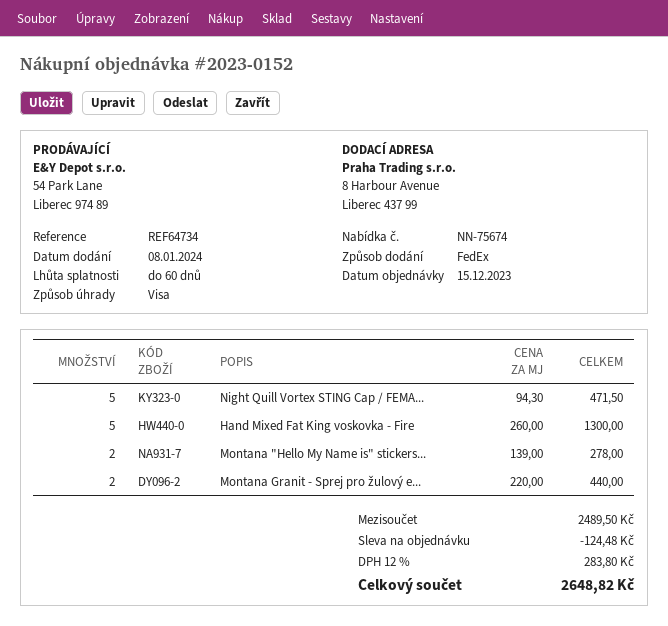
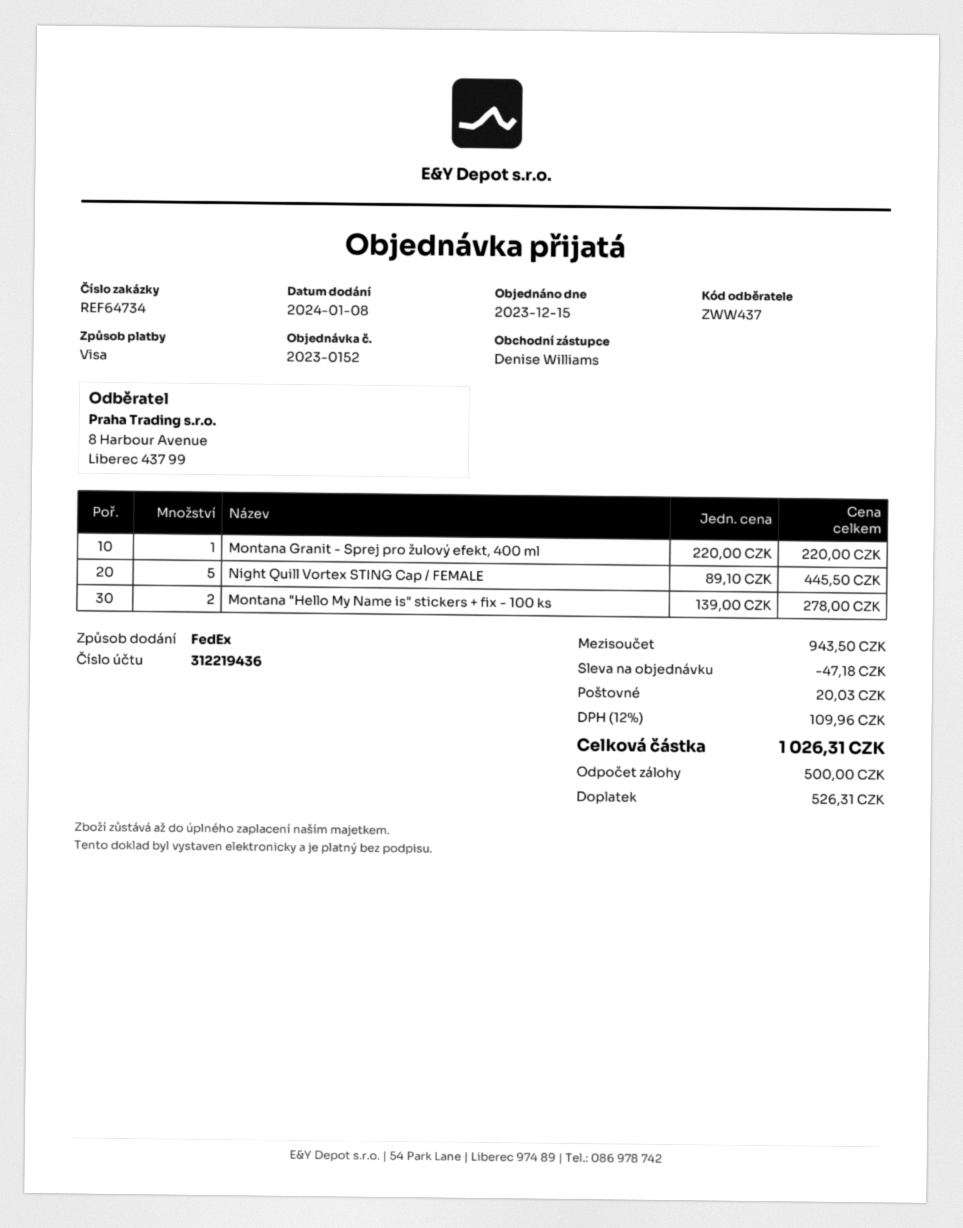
Night Quill Vortex STING Cap / FEMA...: 5 x 94.30 = 471.50 -> 5 x 89.10 = 445.50
Hand Mixed Fat King voskovka - Fire: 5 x 260.00 = 1300.00 -> none
Montana Granit - Sprej pro žulový e...: 2 x 220.00 = 440.00 -> 1 x 220.00 = 220.00
subtotal: 2489.50 -> 943.50
discount: 124.48 -> 47.18
shipping: none -> 20.03
tax: 12% = 283.80 -> 12% = 109.96
total: 2648.82 -> 1026.31

